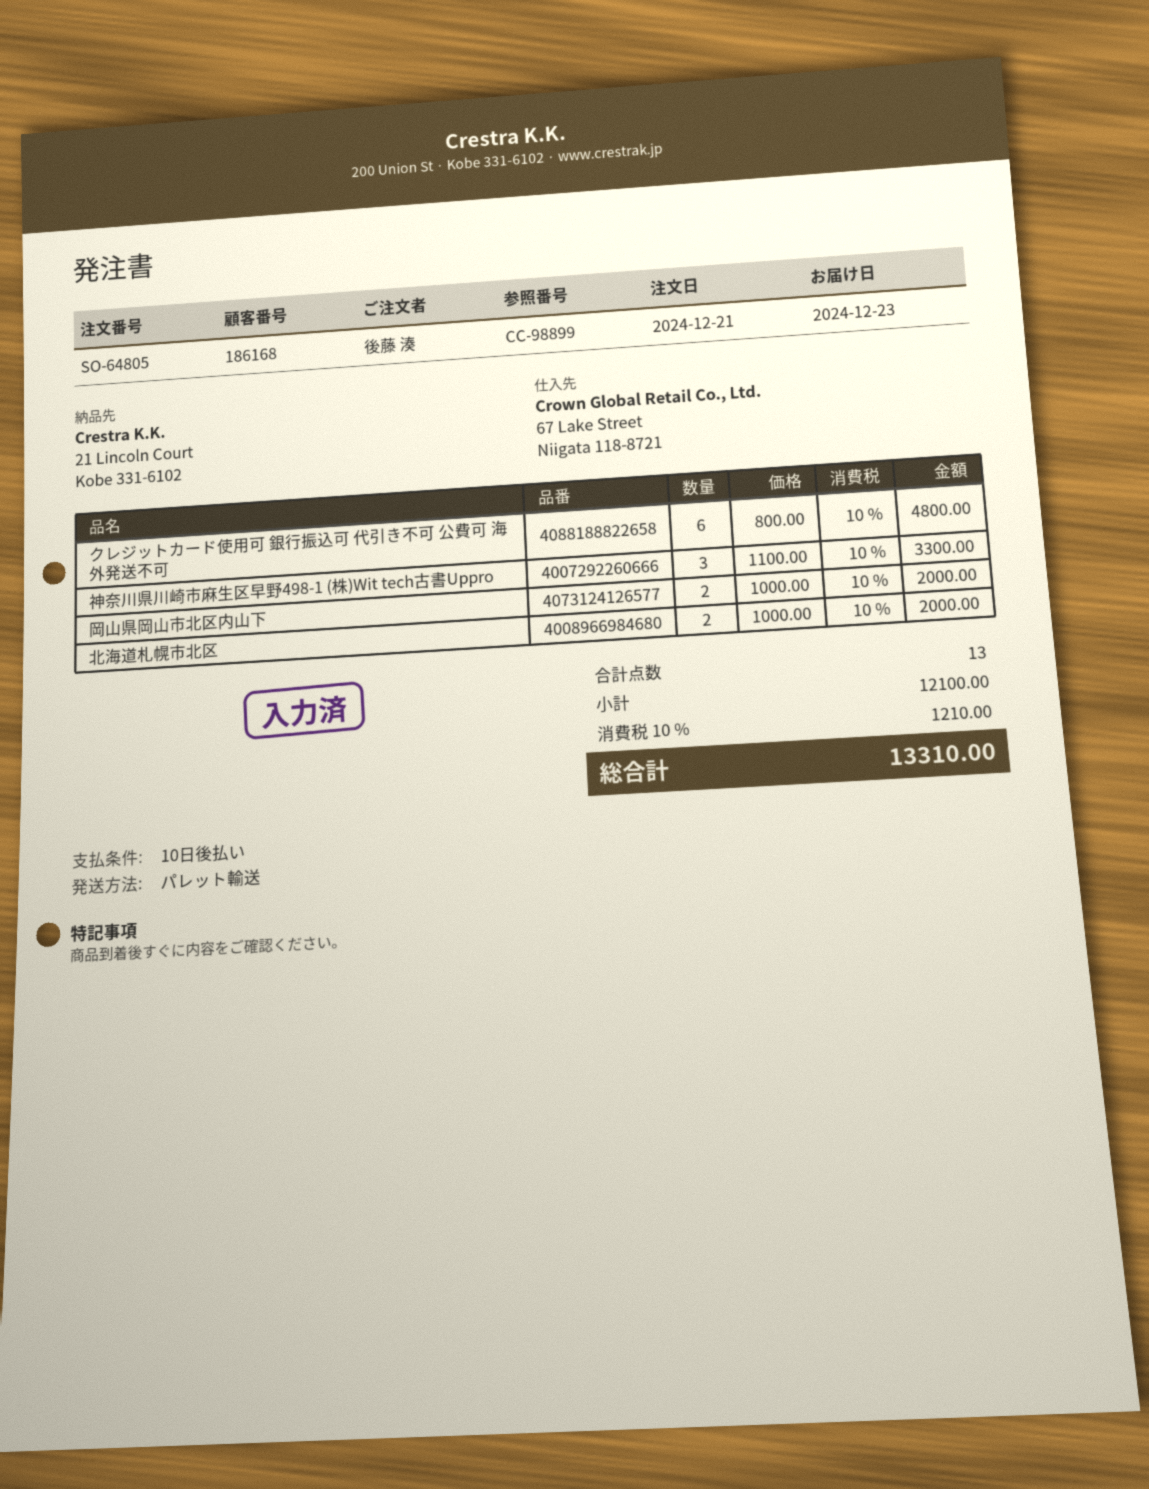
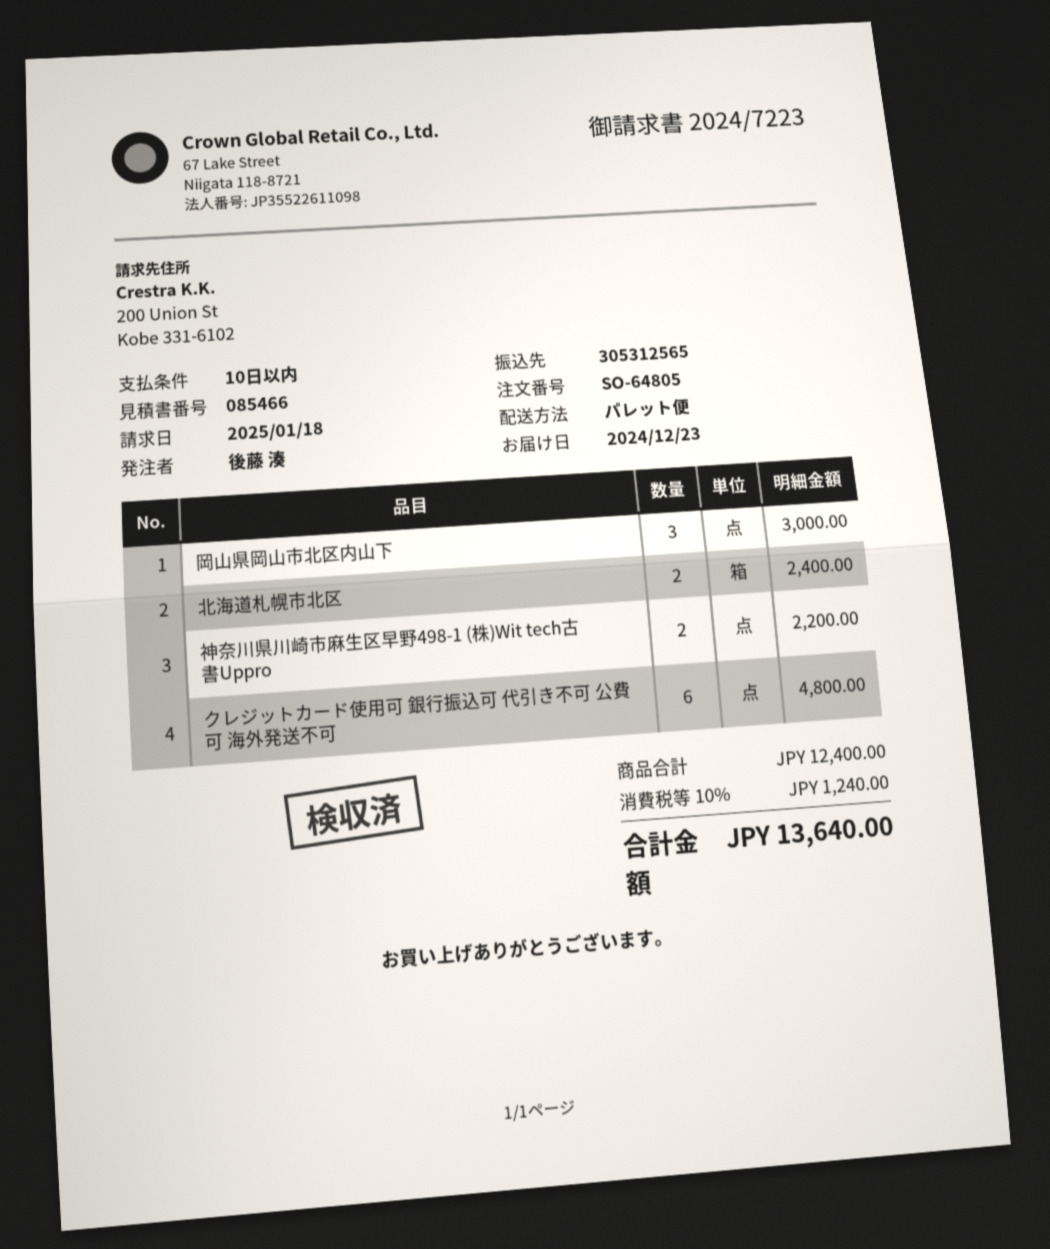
神奈川県川崎市麻生区早野498-1 (株)Wit tech古書Uppro: 3 for 3300.00 -> 2 for 2200.00
岡山県岡山市北区内山下: 2 for 2000.00 -> 3 for 3000.00
北海道札幌市北区: 2 for 2000.00 -> 2 for 2400.00
subtotal: 12100.00 -> 12400.00
tax: 10% = 1210.00 -> 10% = 1240.00
total: 13310.00 -> 13640.00

